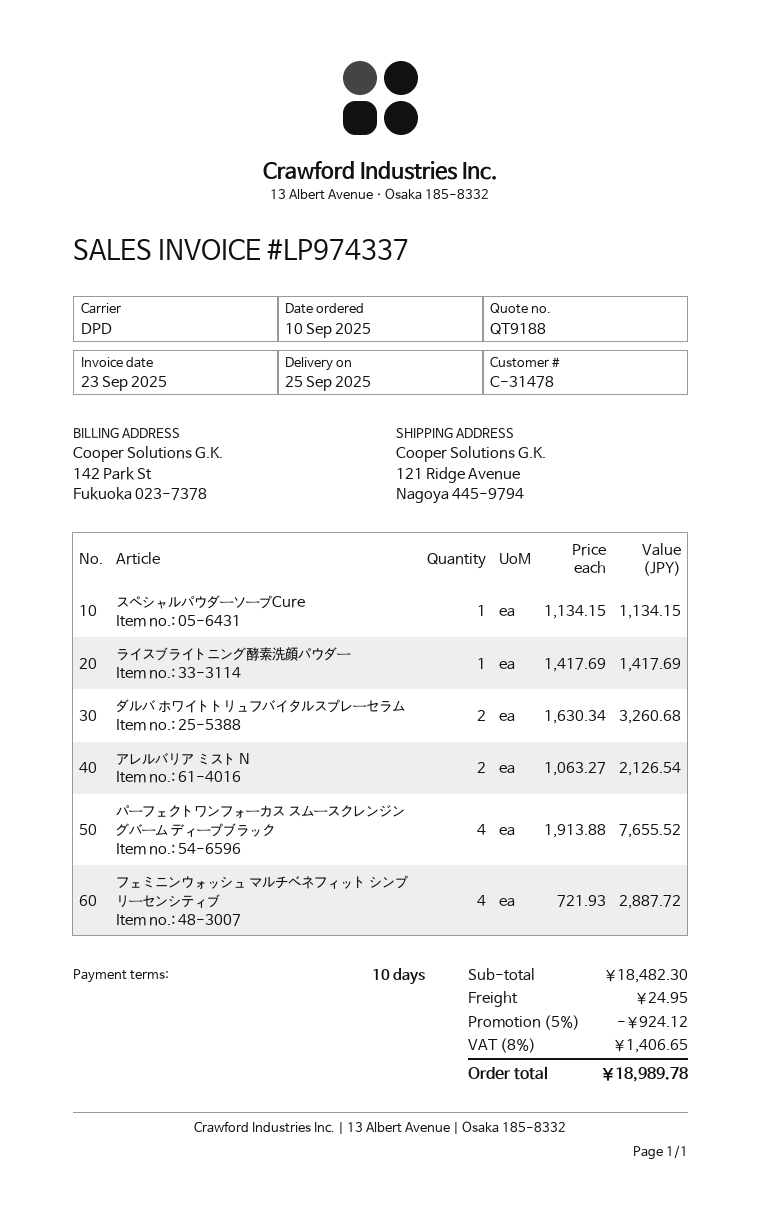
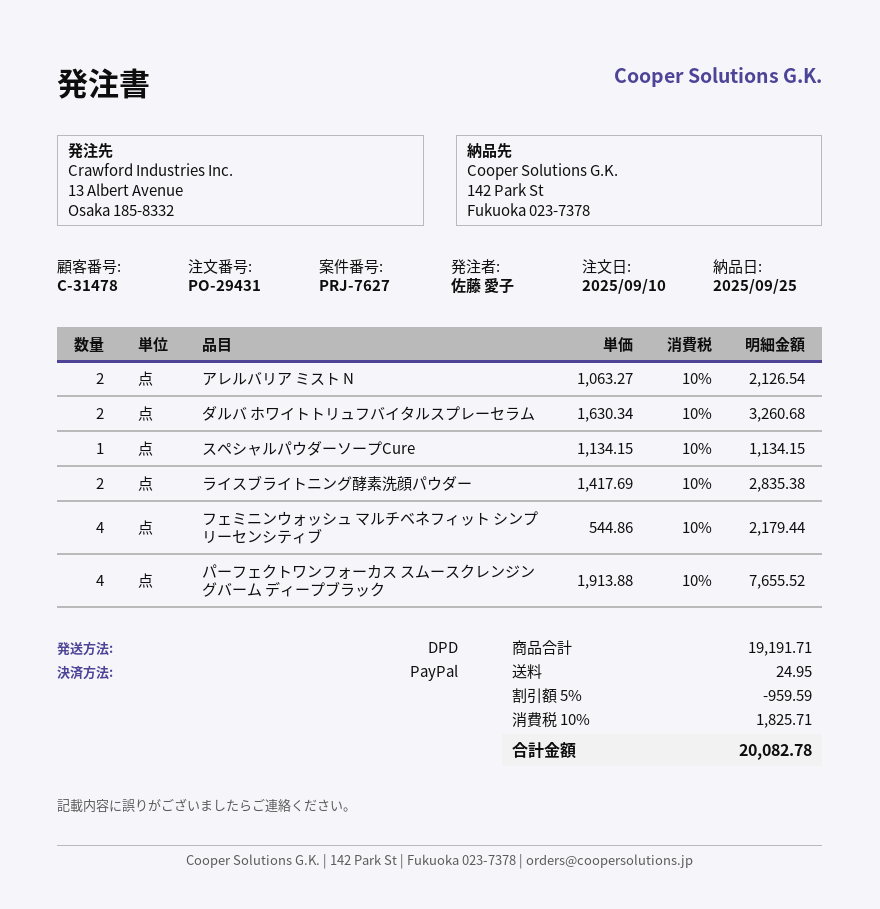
ship to: 121 Ridge Avenue, Nagoya 445-9794 -> 142 Park St, Fukuoka 023-7378
ライスブライトニング酵素洗顔パウダー: 1 x 1417.69 = 1417.69 -> 2 x 1417.69 = 2835.38
フェミニンウォッシュ マルチベネフィット シンプリーセンシティブ: 4 x 721.93 = 2887.72 -> 4 x 544.86 = 2179.44
subtotal: 18482.30 -> 19191.71
discount: 5% = 924.12 -> 5% = 959.59
tax: 8% = 1406.65 -> 10% = 1825.71
total: 18989.78 -> 20082.78

